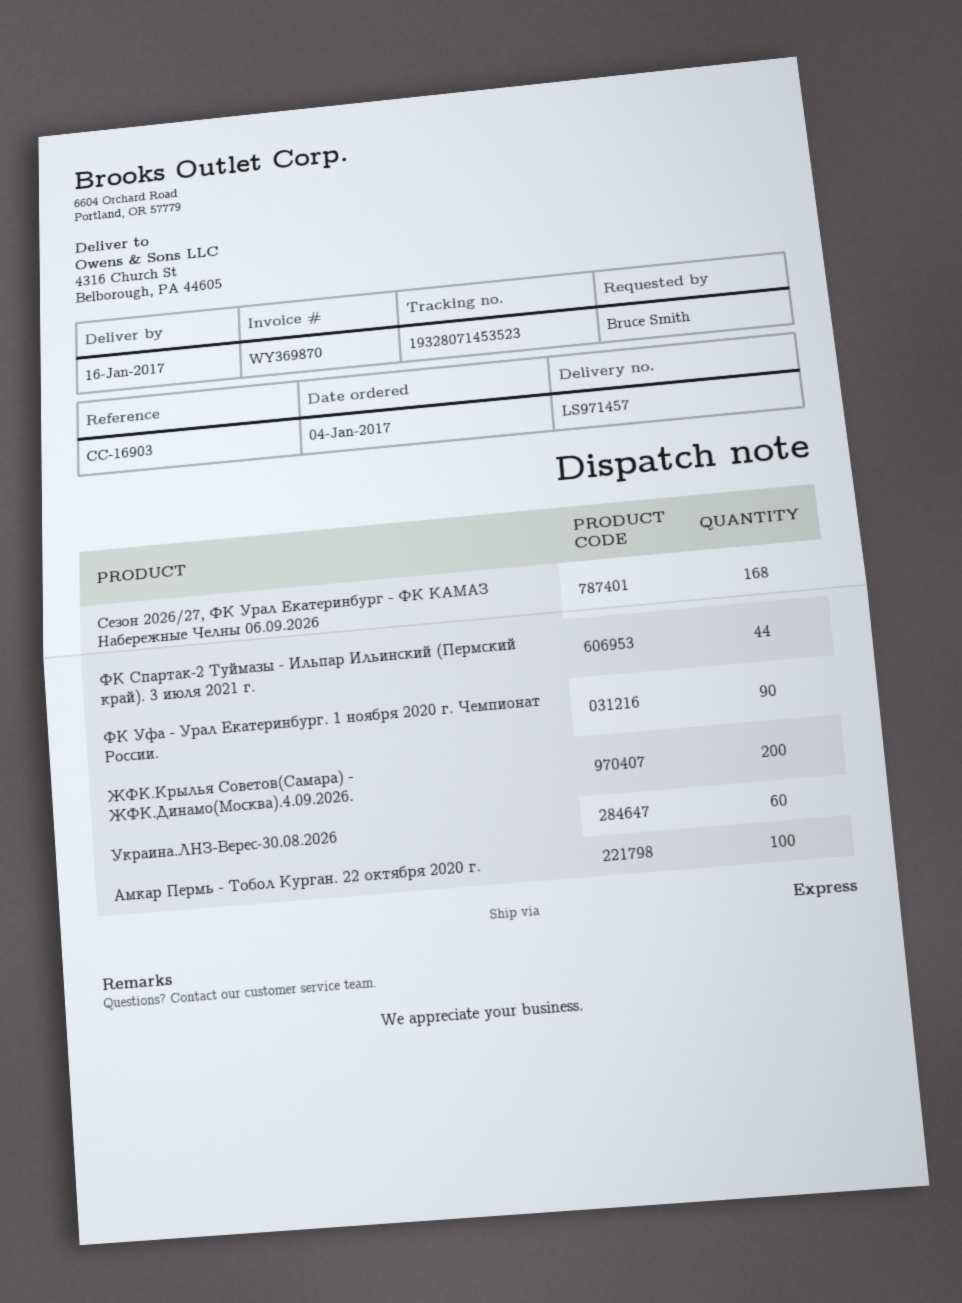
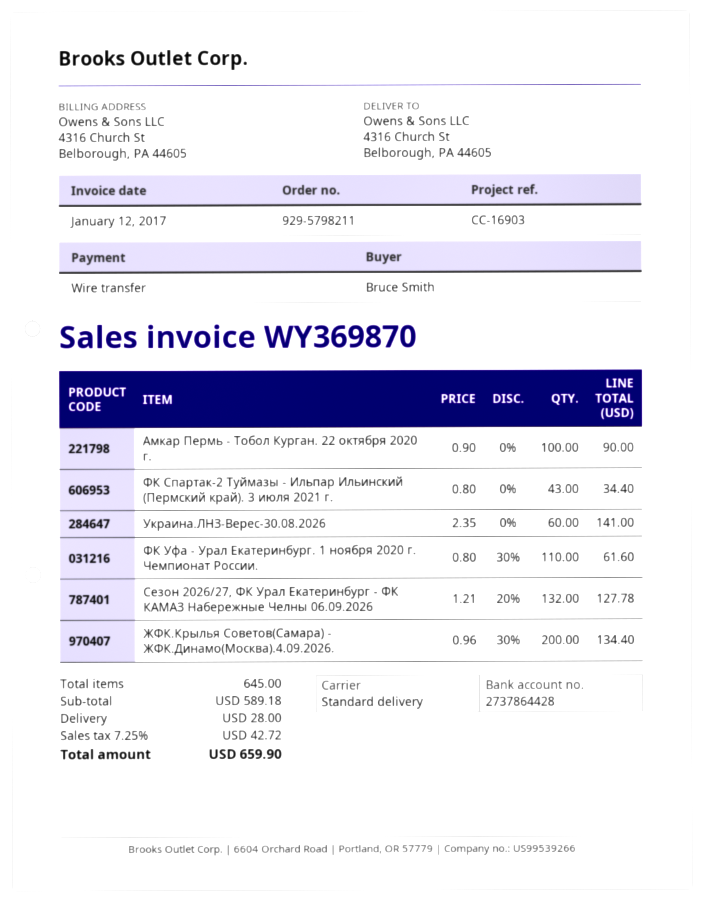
shipping method: express -> standard
Сезон 2026/27, ФК Урал Екатеринбург - ФК КАМАЗ Набережные Челны 06.09.2026: 168 -> 132
ФК Спартак-2 Туймазы - Ильпар Ильинский (Пермский край). 3 июля 2021 г.: 44 -> 43
ФК Уфа - Урал Екатеринбург. 1 ноября 2020 г. Чемпионат России.: 90 -> 110

